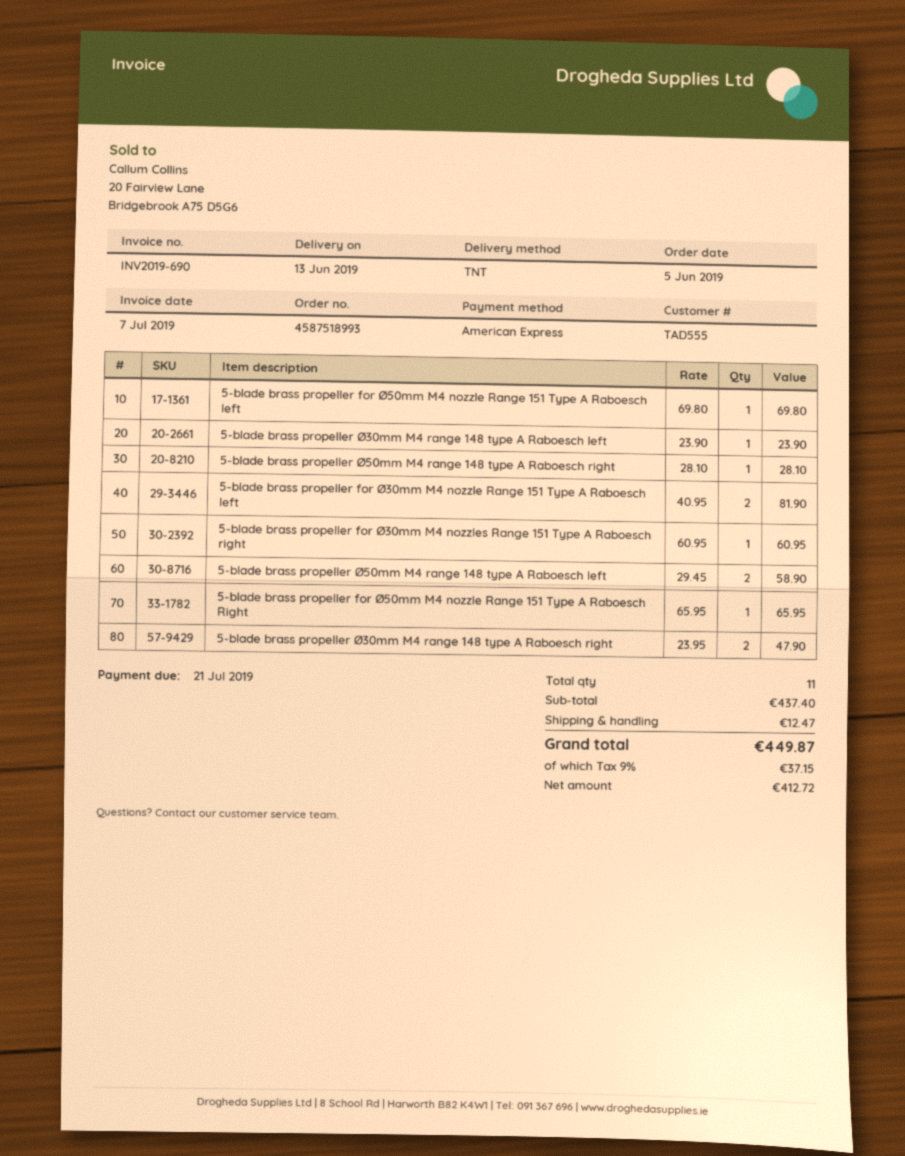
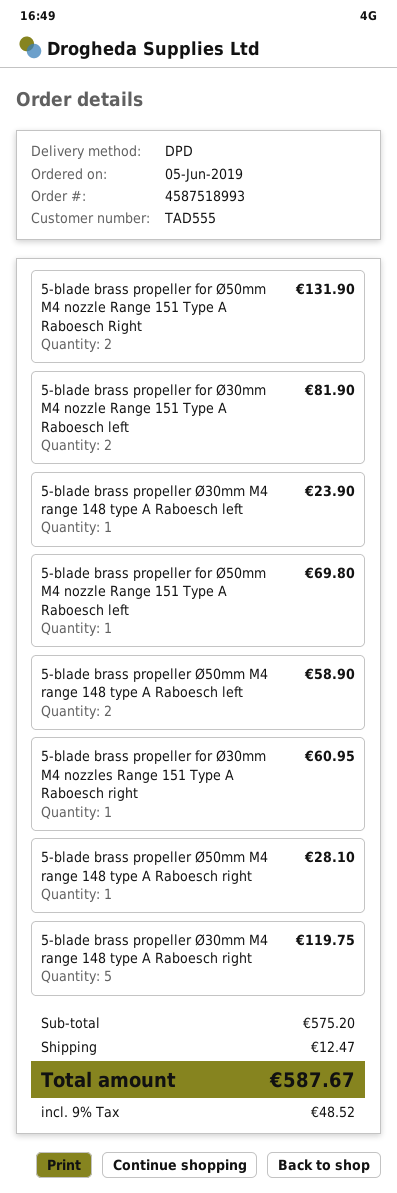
shipping method: TNT -> DPD
5-blade brass propeller for Ø50mm M4 nozzle Range 151 Type A Raboesch Right: 1 for 65.95 -> 2 for 131.90
5-blade brass propeller Ø30mm M4 range 148 type A Raboesch right: 2 for 47.90 -> 5 for 119.75
subtotal: 437.40 -> 575.20
tax: 9% = 37.15 -> 9% = 48.52
total: 449.87 -> 587.67

